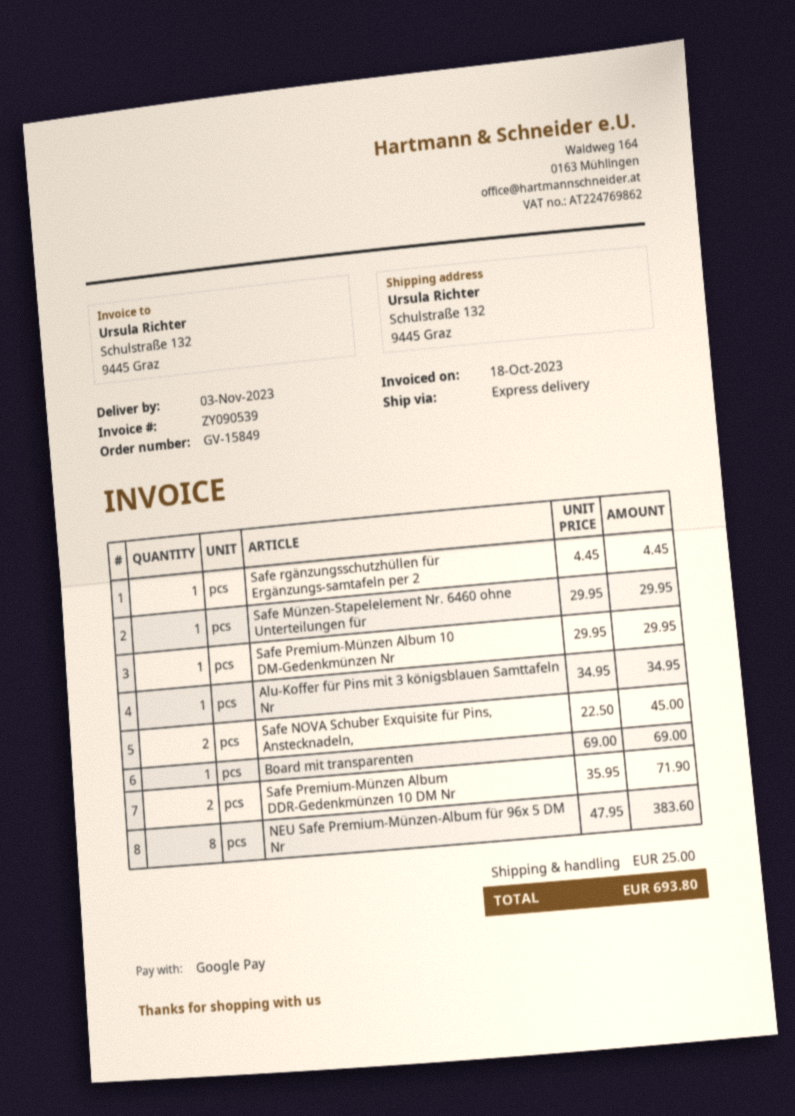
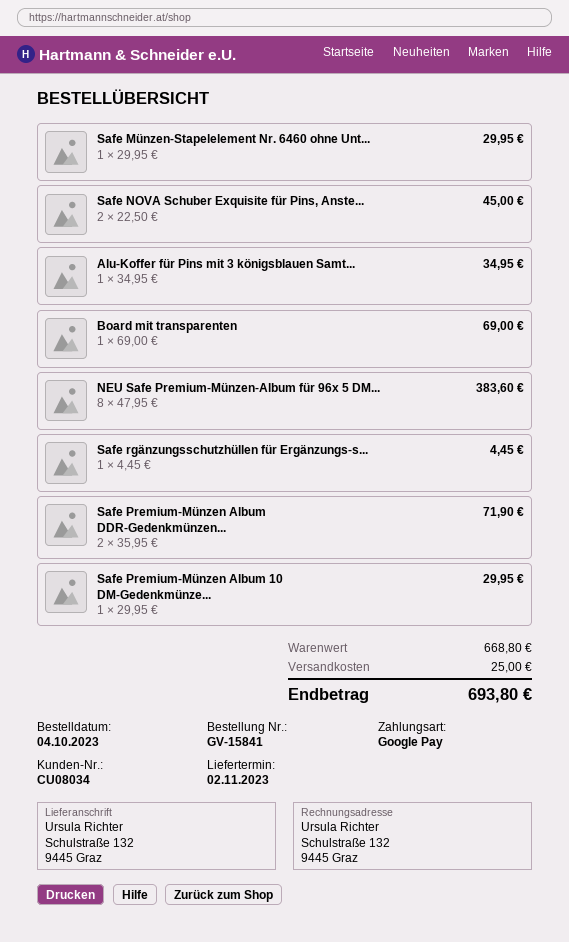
order number: GV-15849 -> GV-15841
delivery date: 2023-11-03 -> 2023-11-02

